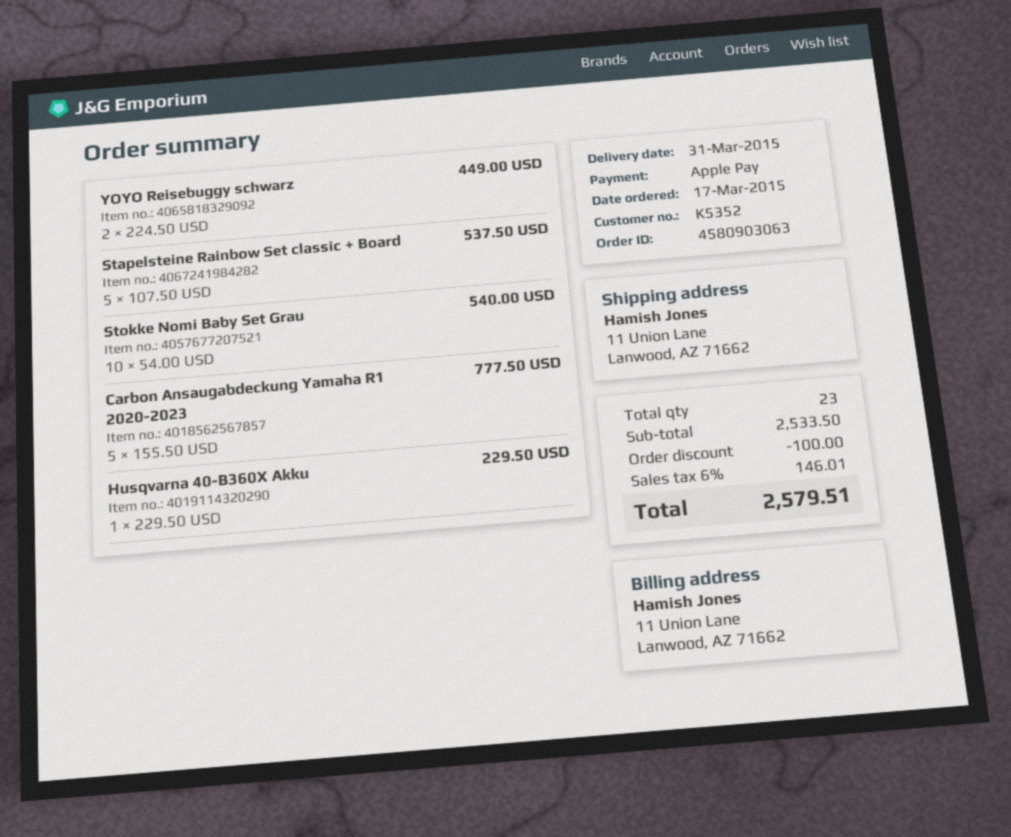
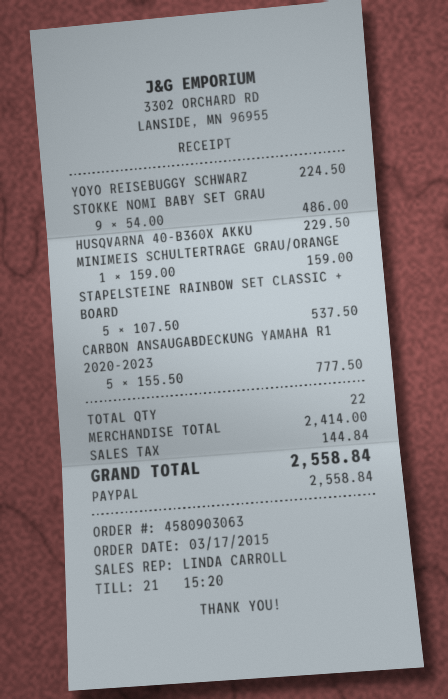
payment method: Apple Pay -> PayPal
YOYO Reisebuggy schwarz: 2 x 224.50 = 449.00 -> 1 x 224.50 = 224.50
Stokke Nomi Baby Set Grau: 10 x 54.00 = 540.00 -> 9 x 54.00 = 486.00
MINIMEIS SCHULTERTRAGE GRAU/ORANGE: none -> 1 x 159.00 = 159.00
total quantity: 23 -> 22
subtotal: 2533.50 -> 2414.00
discount: 100.00 -> none
tax: 146.01 -> 144.84
total: 2579.51 -> 2558.84

